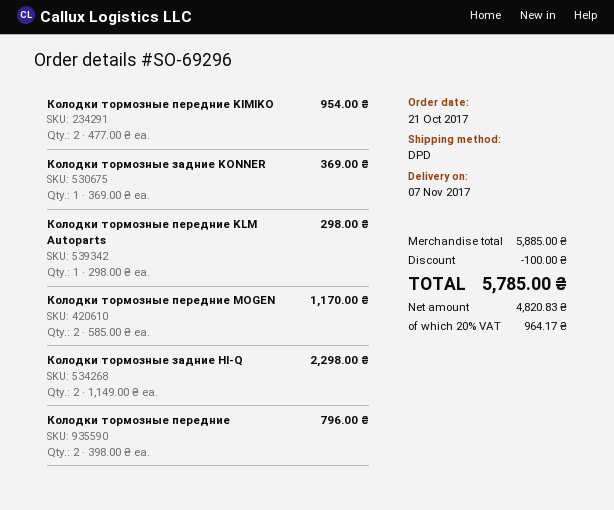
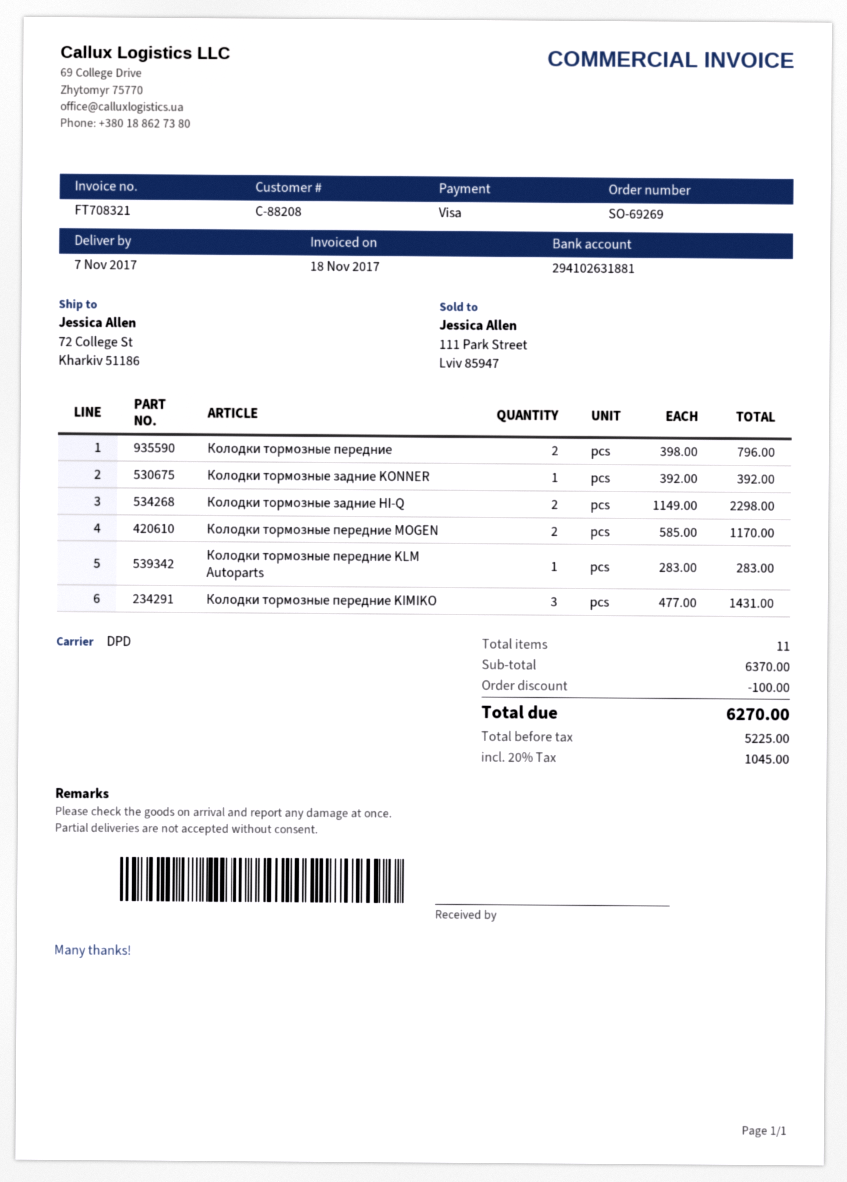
order number: SO-69296 -> SO-69269
Колодки тормозные передние KIMIKO: 2 x 477.00 = 954.00 -> 3 x 477.00 = 1431.00
Колодки тормозные задние KONNER: 1 x 369.00 = 369.00 -> 1 x 392.00 = 392.00
Колодки тормозные передние KLM Autoparts: 1 x 298.00 = 298.00 -> 1 x 283.00 = 283.00
subtotal: 5885.00 -> 6370.00
net: 4820.83 -> 5225.00
tax: 20% = 964.17 -> 20% = 1045.00
total: 5785.00 -> 6270.00

